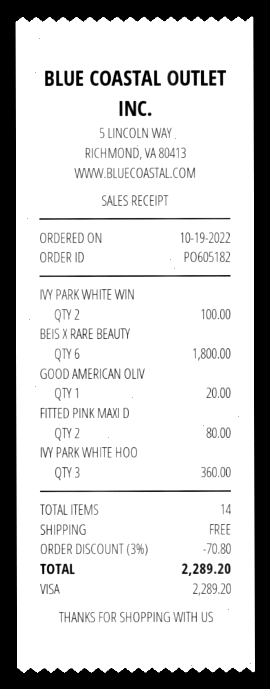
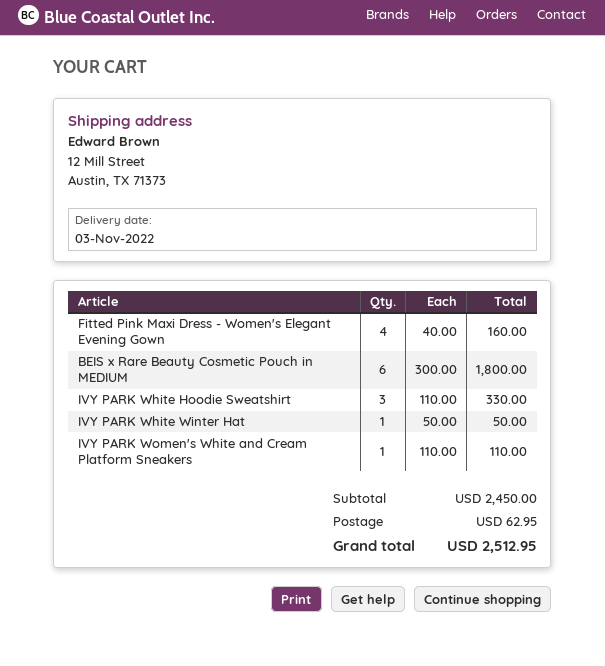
IVY PARK WHITE WIN: 2 for 100.00 -> 1 for 50.00
GOOD AMERICAN OLIV: 1 for 20.00 -> none
FITTED PINK MAXI D: 2 for 80.00 -> 4 for 160.00
IVY PARK WHITE HOO: 3 for 360.00 -> 3 for 330.00
IVY PARK Women's White and Cream Platform Sneakers: none -> 1 for 110.00
discount: 3% = 70.80 -> none
shipping: 0.00 -> 62.95
total: 2289.20 -> 2512.95

